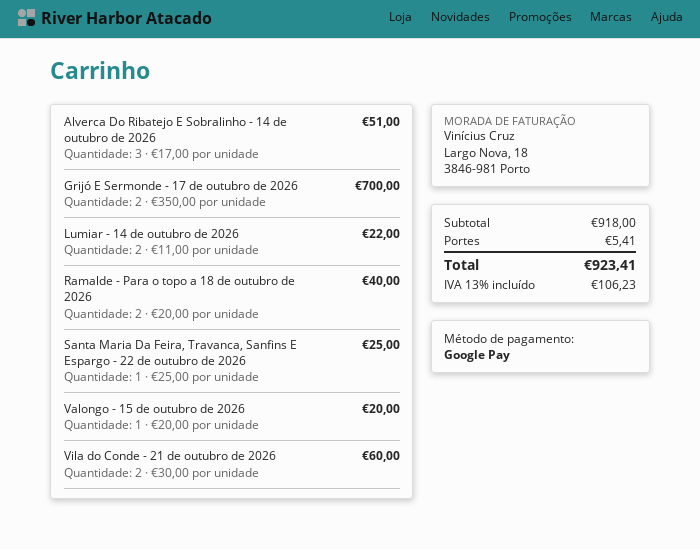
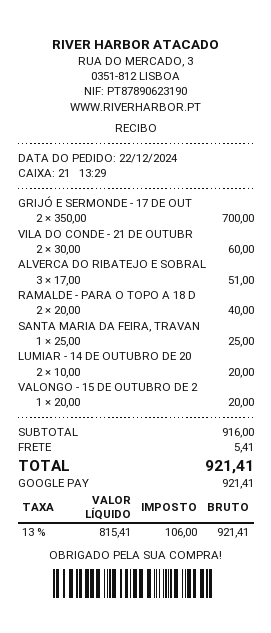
Lumiar - 14 de outubro de 2026: 2 x 11.00 = 22.00 -> 2 x 10.00 = 20.00
subtotal: 918.00 -> 916.00
tax: 13% = 106.23 -> 13% = 106.00
total: 923.41 -> 921.41

